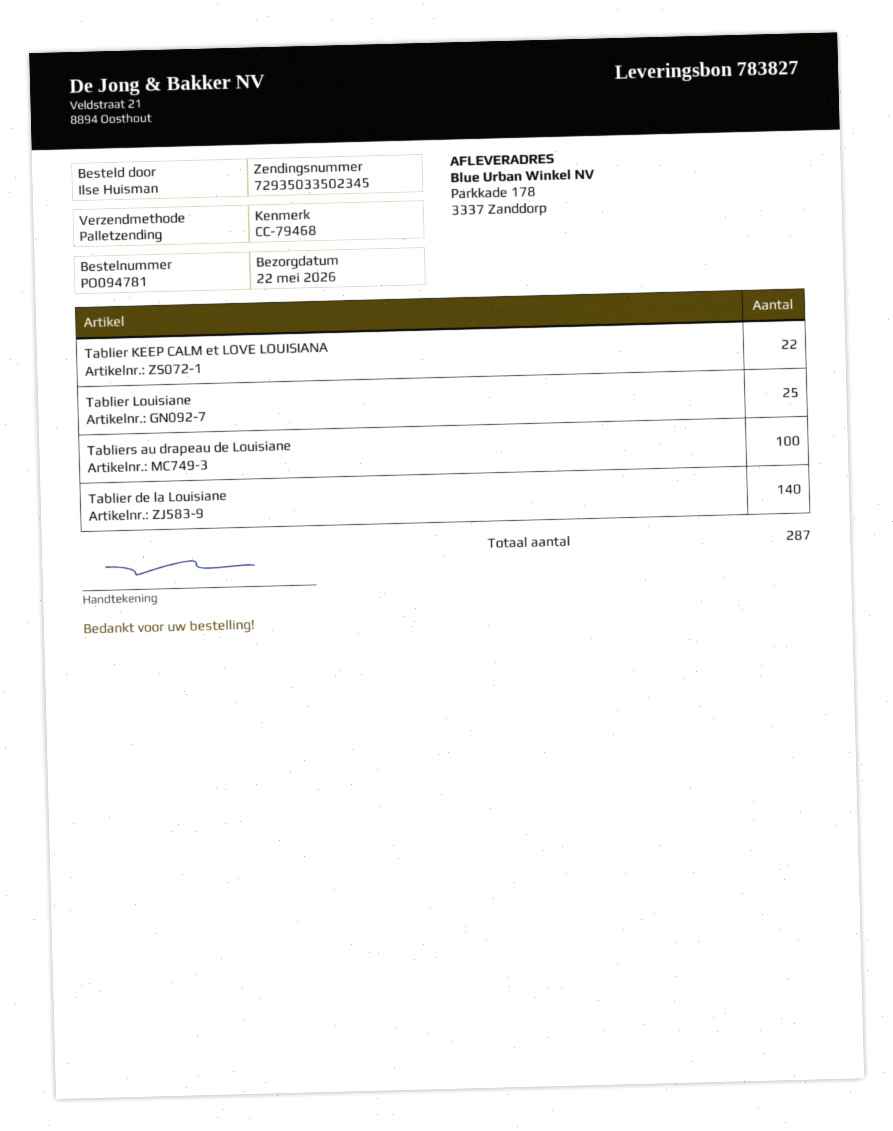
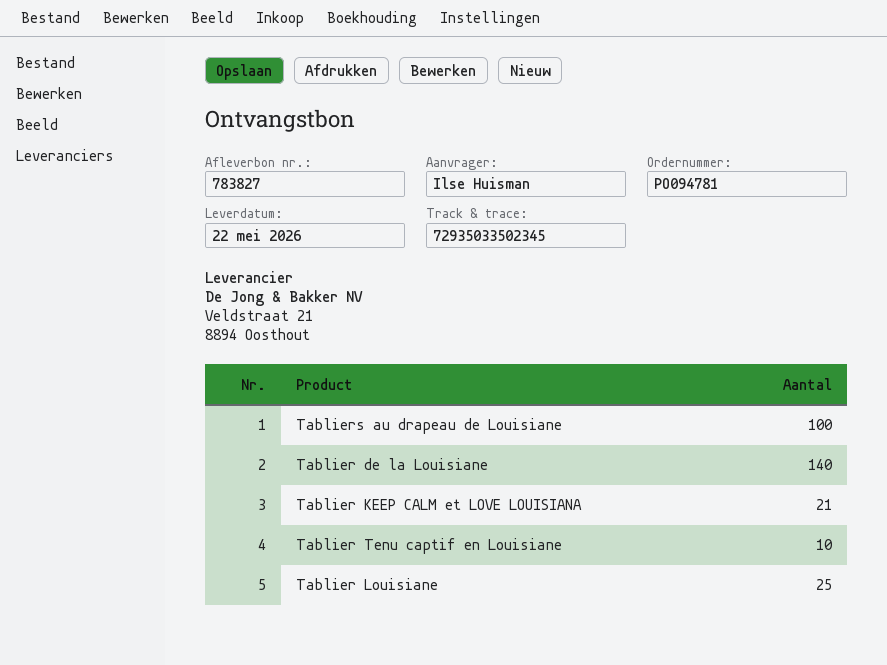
Tablier KEEP CALM et LOVE LOUISIANA: 22 -> 21
Tablier Tenu captif en Louisiane: none -> 10

